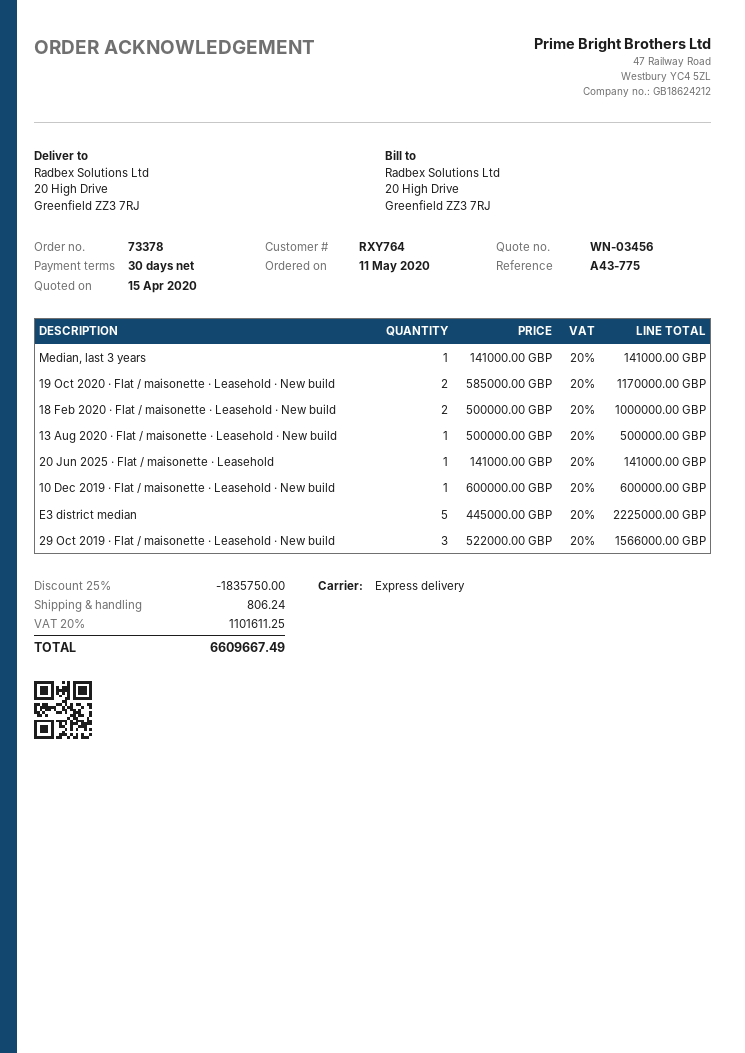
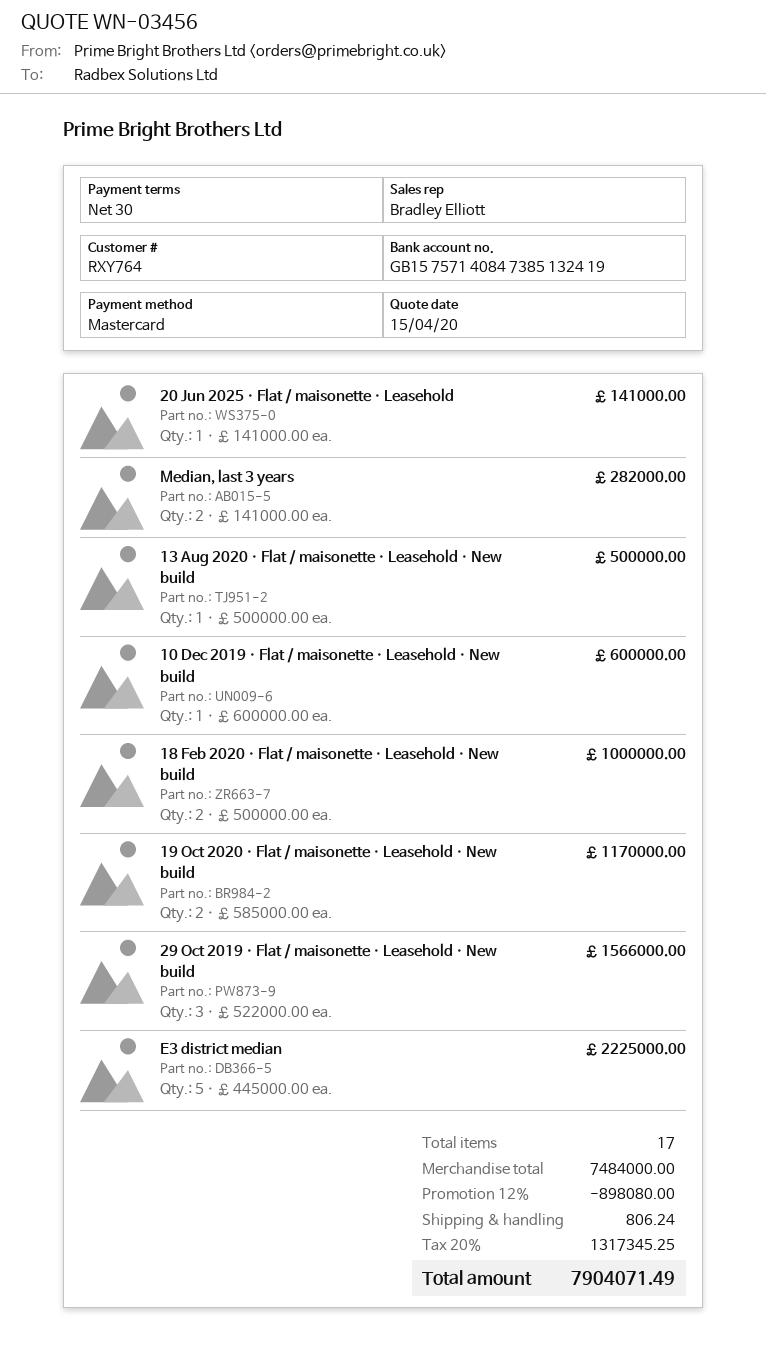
Median, last 3 years: 1 x 141000.00 = 141000.00 -> 2 x 141000.00 = 282000.00
discount: 25% = 1835750.00 -> 12% = 898080.00
tax: 20% = 1101611.25 -> 20% = 1317345.25
total: 6609667.49 -> 7904071.49

